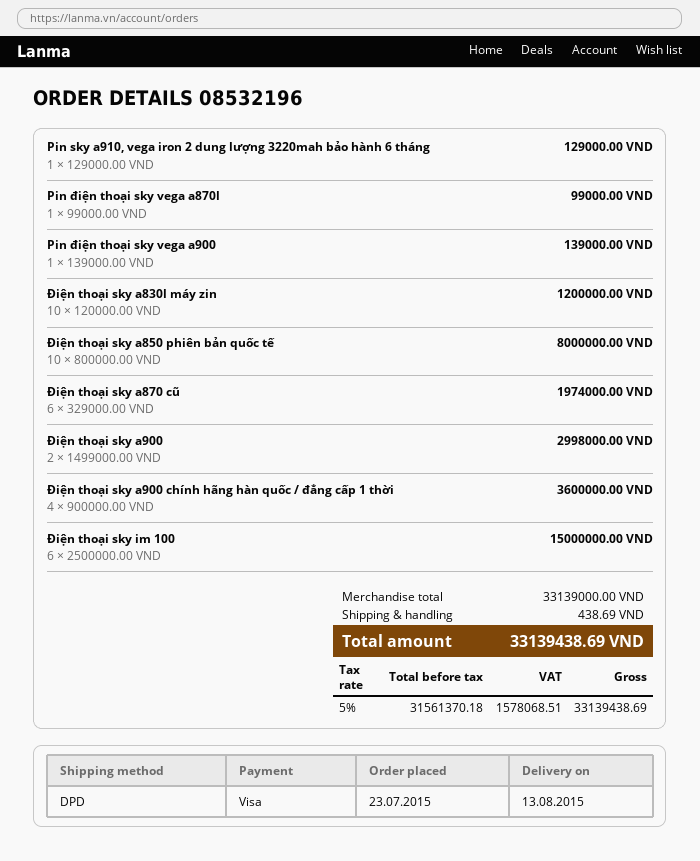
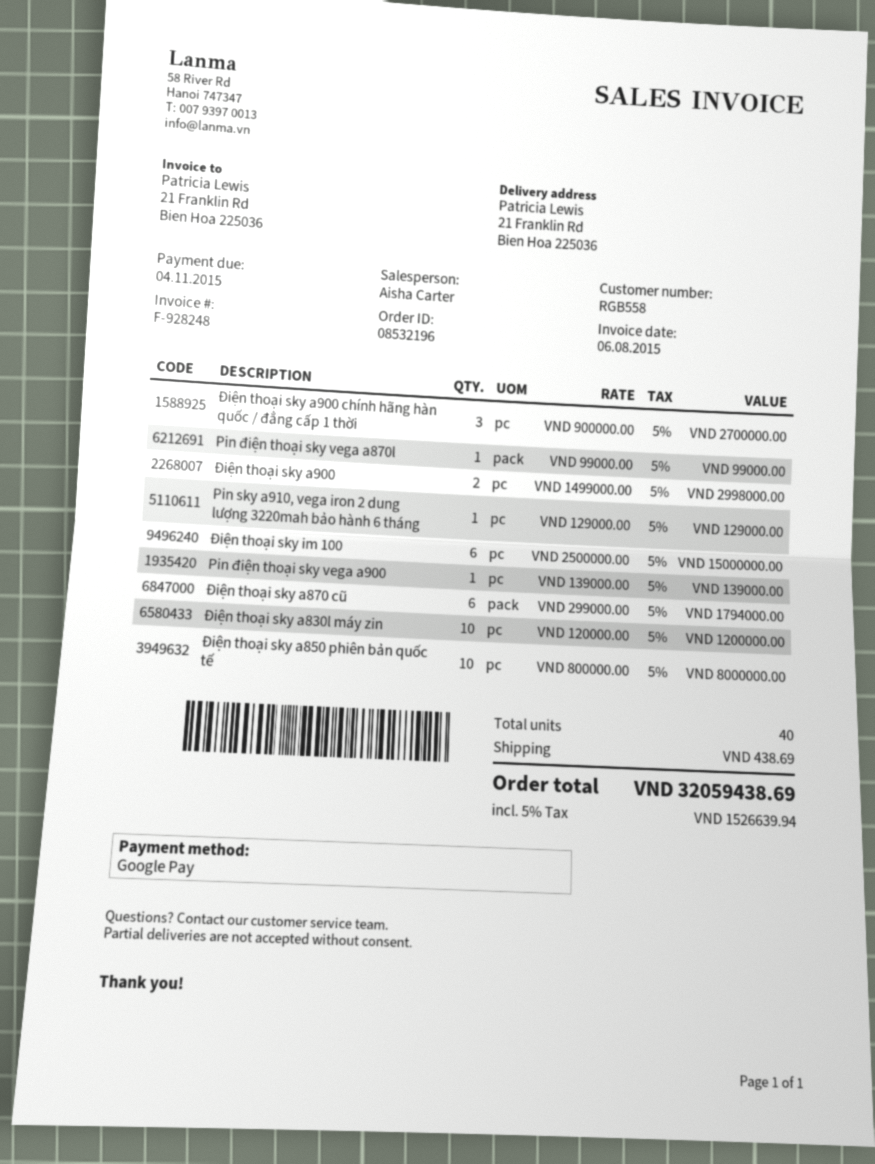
payment method: Visa -> Google Pay
Điện thoại sky a870 cũ: 6 x 329000.00 = 1974000.00 -> 6 x 299000.00 = 1794000.00
Điện thoại sky a900 chính hãng hàn quốc / đẳng cấp 1 thời: 4 x 900000.00 = 3600000.00 -> 3 x 900000.00 = 2700000.00
tax: 5% = 1578068.51 -> 5% = 1526639.94
total: 33139438.69 -> 32059438.69

